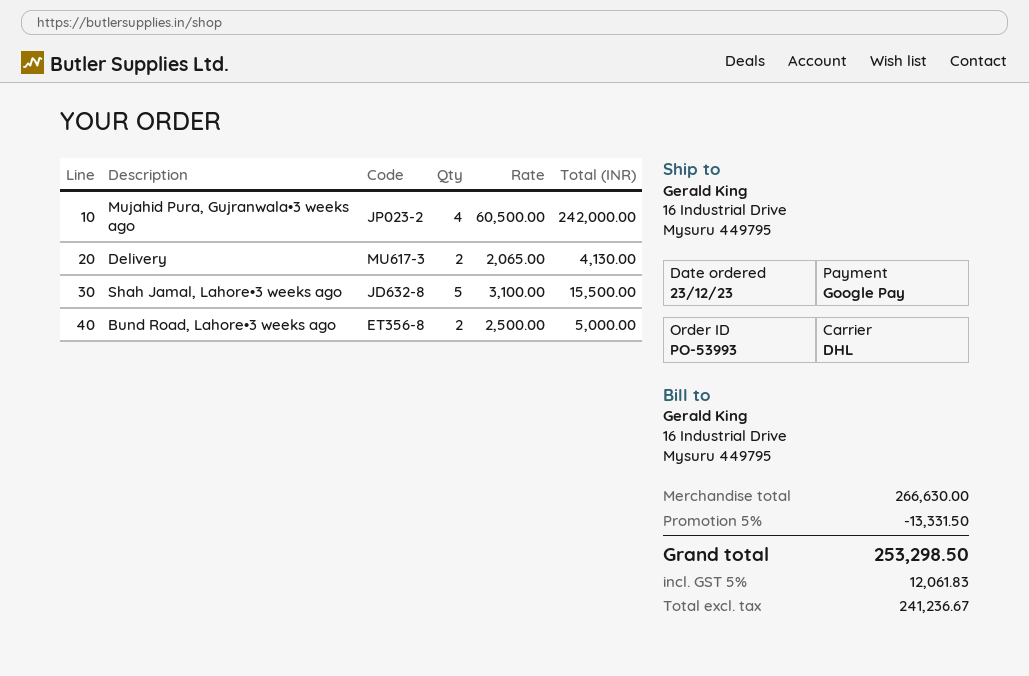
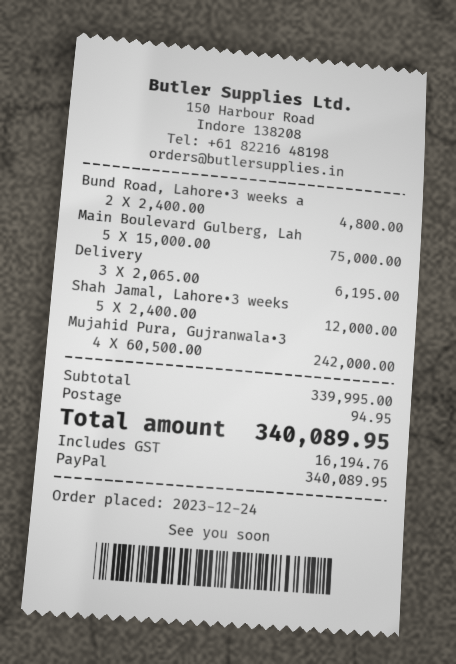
order date: 2023-12-23 -> 2023-12-24
payment method: Google Pay -> PayPal
Delivery: 2 x 2065.00 = 4130.00 -> 3 x 2065.00 = 6195.00
Shah Jamal, Lahore•3 weeks ago: 5 x 3100.00 = 15500.00 -> 5 x 2400.00 = 12000.00
Bund Road, Lahore•3 weeks ago: 2 x 2500.00 = 5000.00 -> 2 x 2400.00 = 4800.00
Main Boulevard Gulberg, Lah: none -> 5 x 15000.00 = 75000.00
subtotal: 266630.00 -> 339995.00
discount: 5% = 13331.50 -> none
shipping: none -> 94.95
tax: 12061.83 -> 16194.76
total: 253298.50 -> 340089.95

